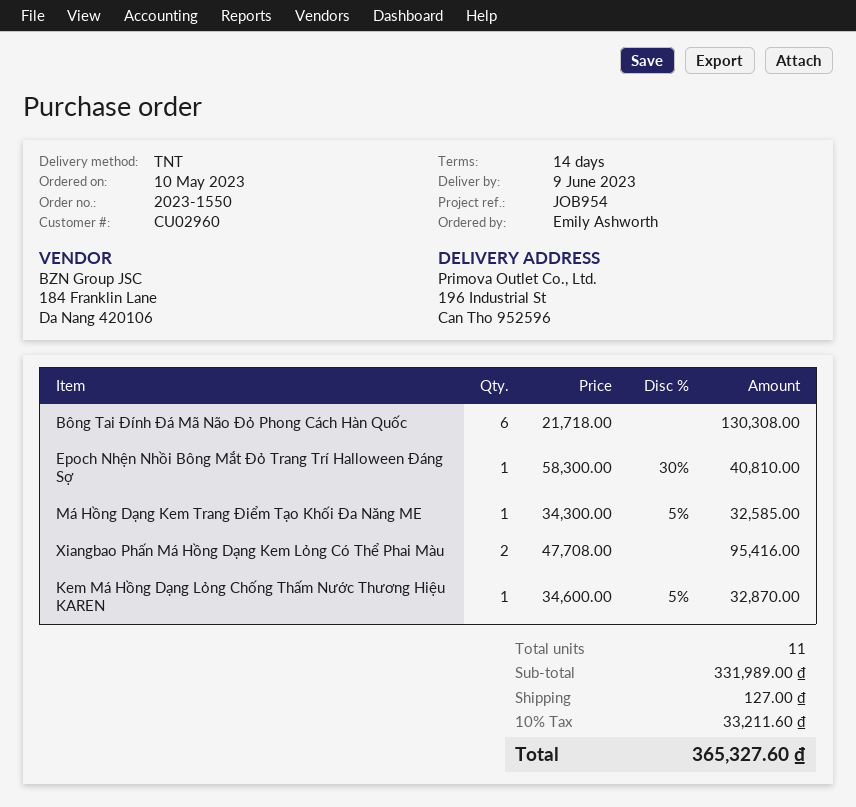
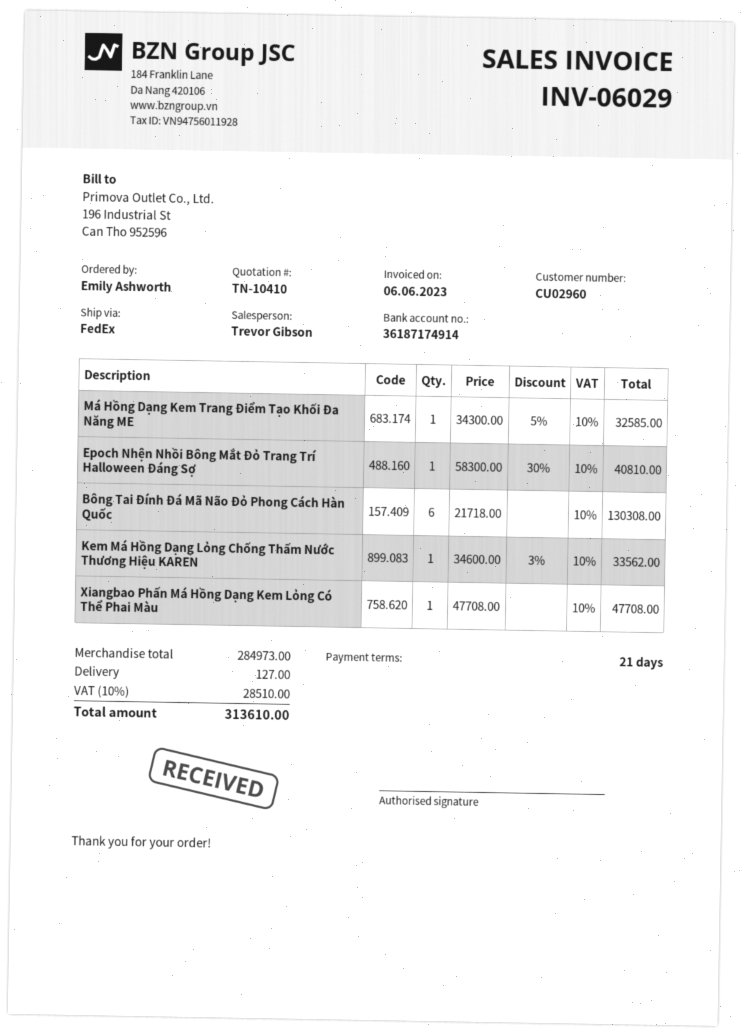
payment terms: 14 days -> 21 days
shipping method: TNT -> FedEx
Xiangbao Phấn Má Hồng Dạng Kem Lỏng Có Thể Phai Màu: 2 x 47708.00 = 95416.00 -> 1 x 47708.00 = 47708.00
Kem Má Hồng Dạng Lỏng Chống Thấm Nước Thương Hiệu KAREN: 1 x 34600.00 - 5% = 32870.00 -> 1 x 34600.00 - 3% = 33562.00
subtotal: 331989.00 -> 284973.00
tax: 10% = 33211.60 -> 10% = 28510.00
total: 365327.60 -> 313610.00

